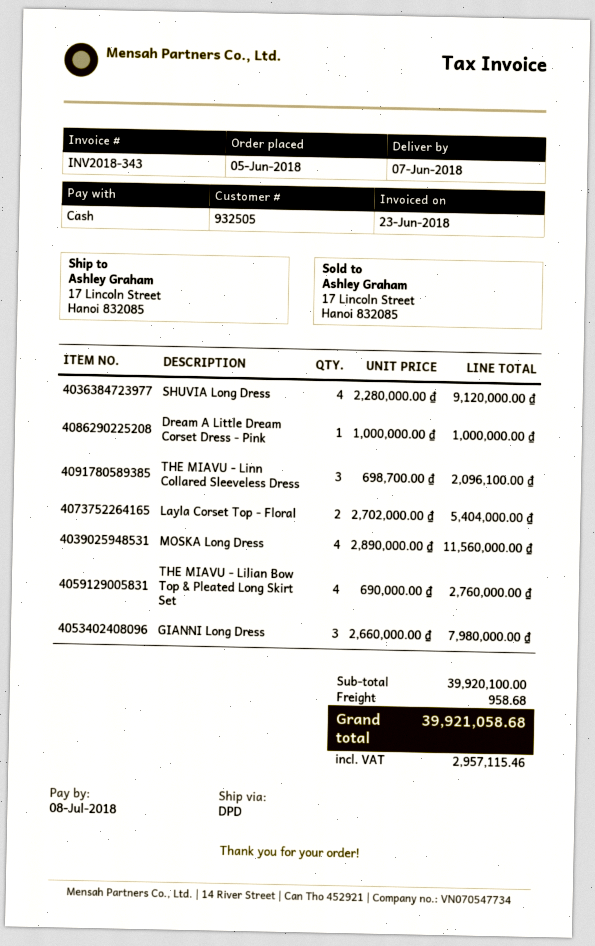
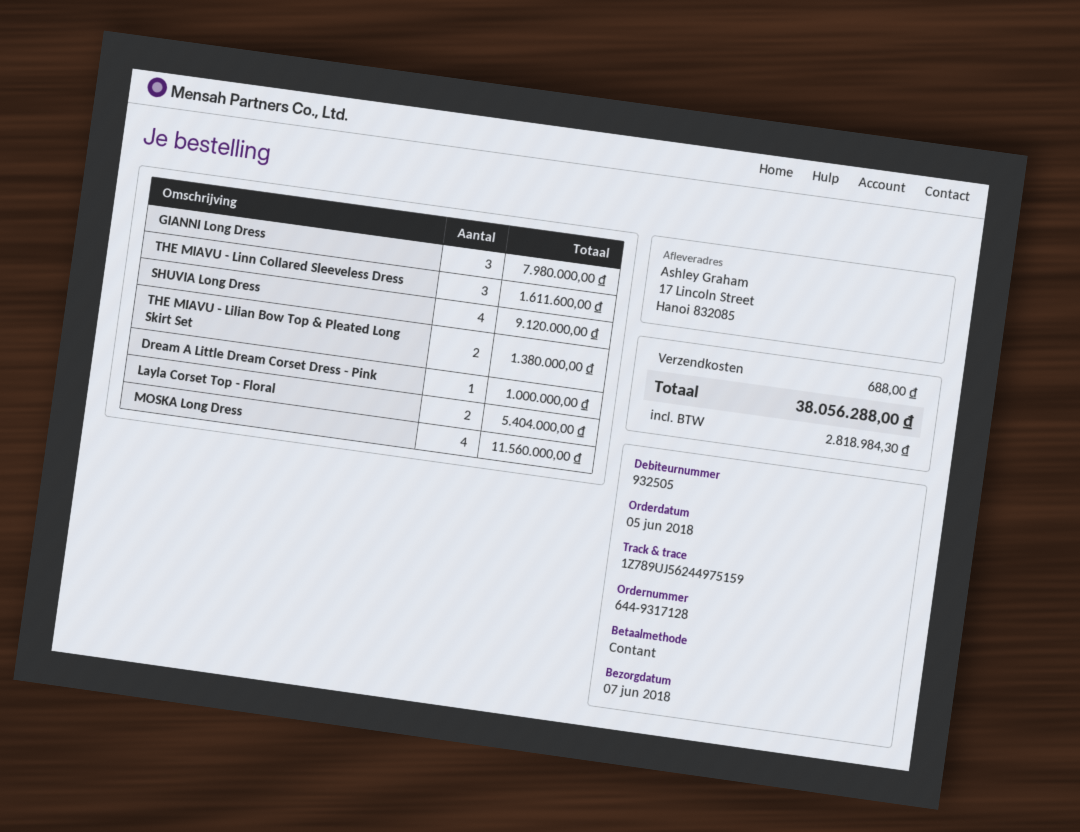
THE MIAVU - Linn Collared Sleeveless Dress: 3 for 2096100.00 -> 3 for 1611600.00
THE MIAVU - Lilian Bow Top & Pleated Long Skirt Set: 4 for 2760000.00 -> 2 for 1380000.00
shipping: 958.68 -> 688.00
tax: 2957115.46 -> 2818984.30
total: 39921058.68 -> 38056288.00

